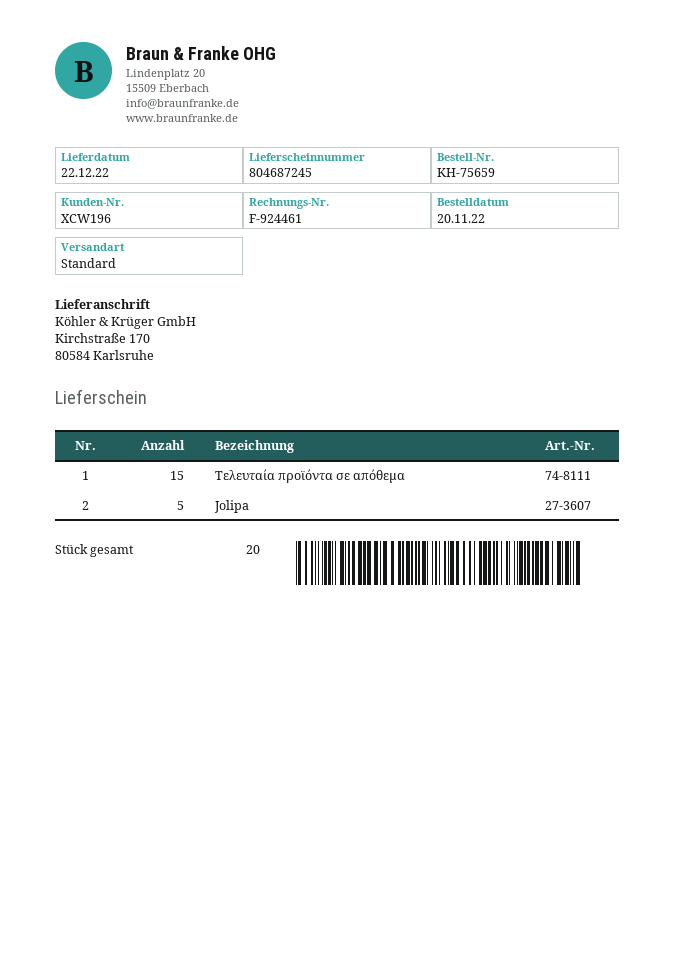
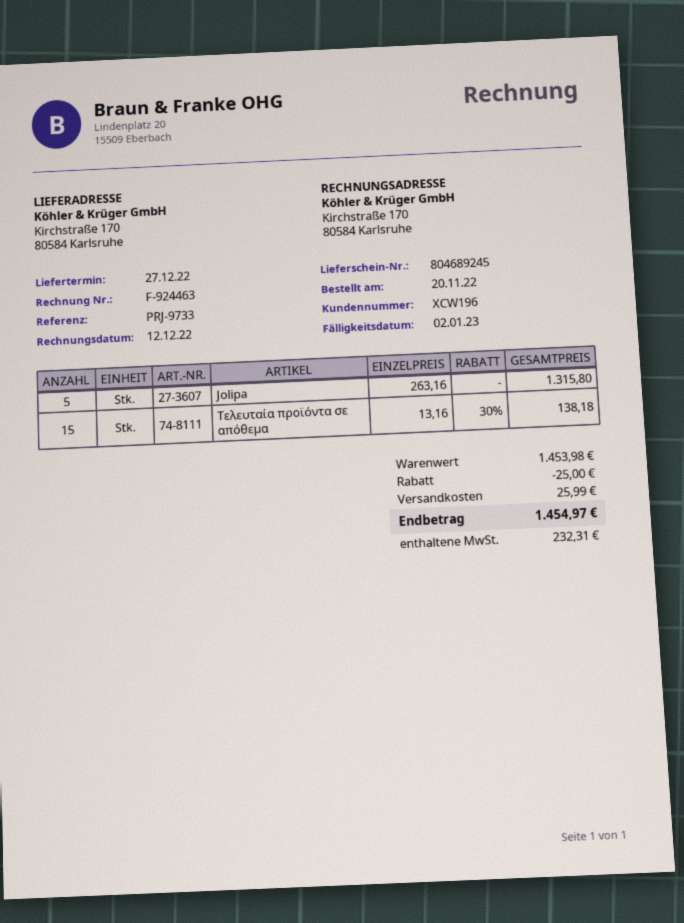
delivery note number: 804687245 -> 804689245
delivery date: 2022-12-22 -> 2022-12-27
invoice number: F-924461 -> F-924463

